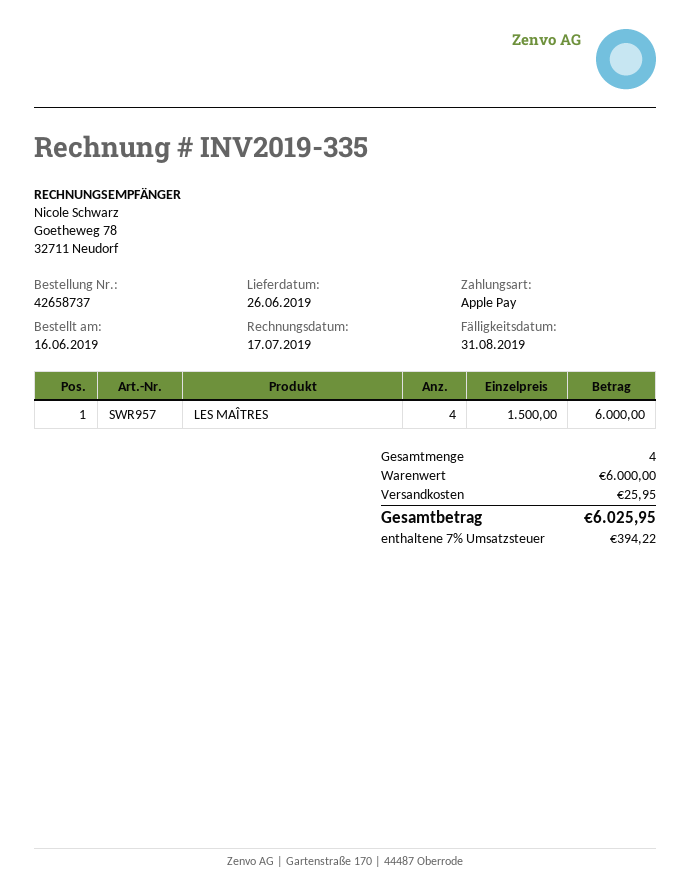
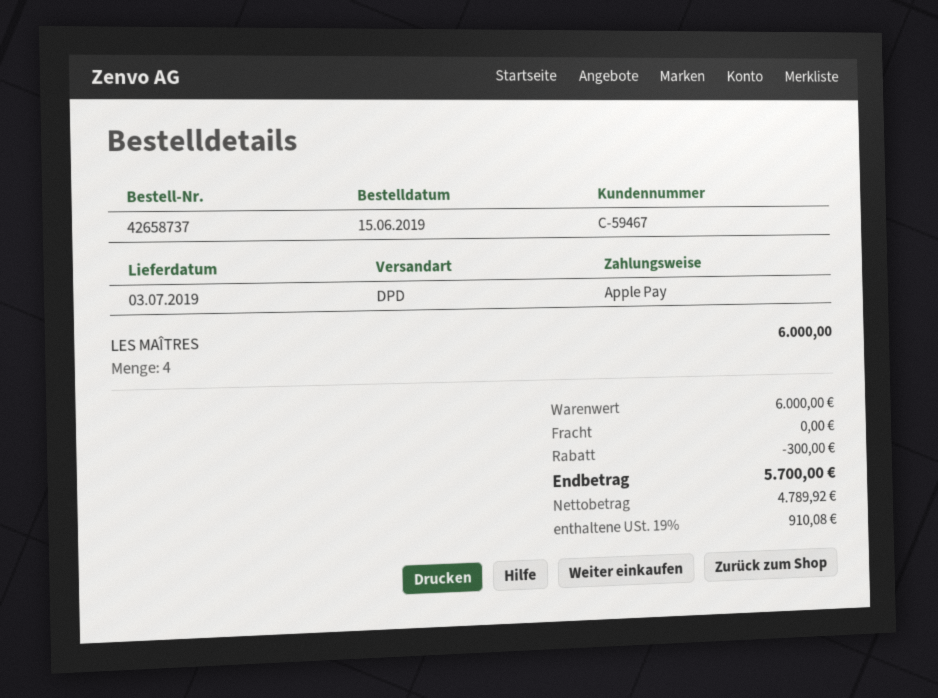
order date: 2019-06-16 -> 2019-06-15
delivery date: 2019-06-26 -> 2019-07-03
discount: none -> 300.00
shipping: 25.95 -> 0.00
tax: 7% = 394.22 -> 19% = 910.08
total: 6025.95 -> 5700.00

